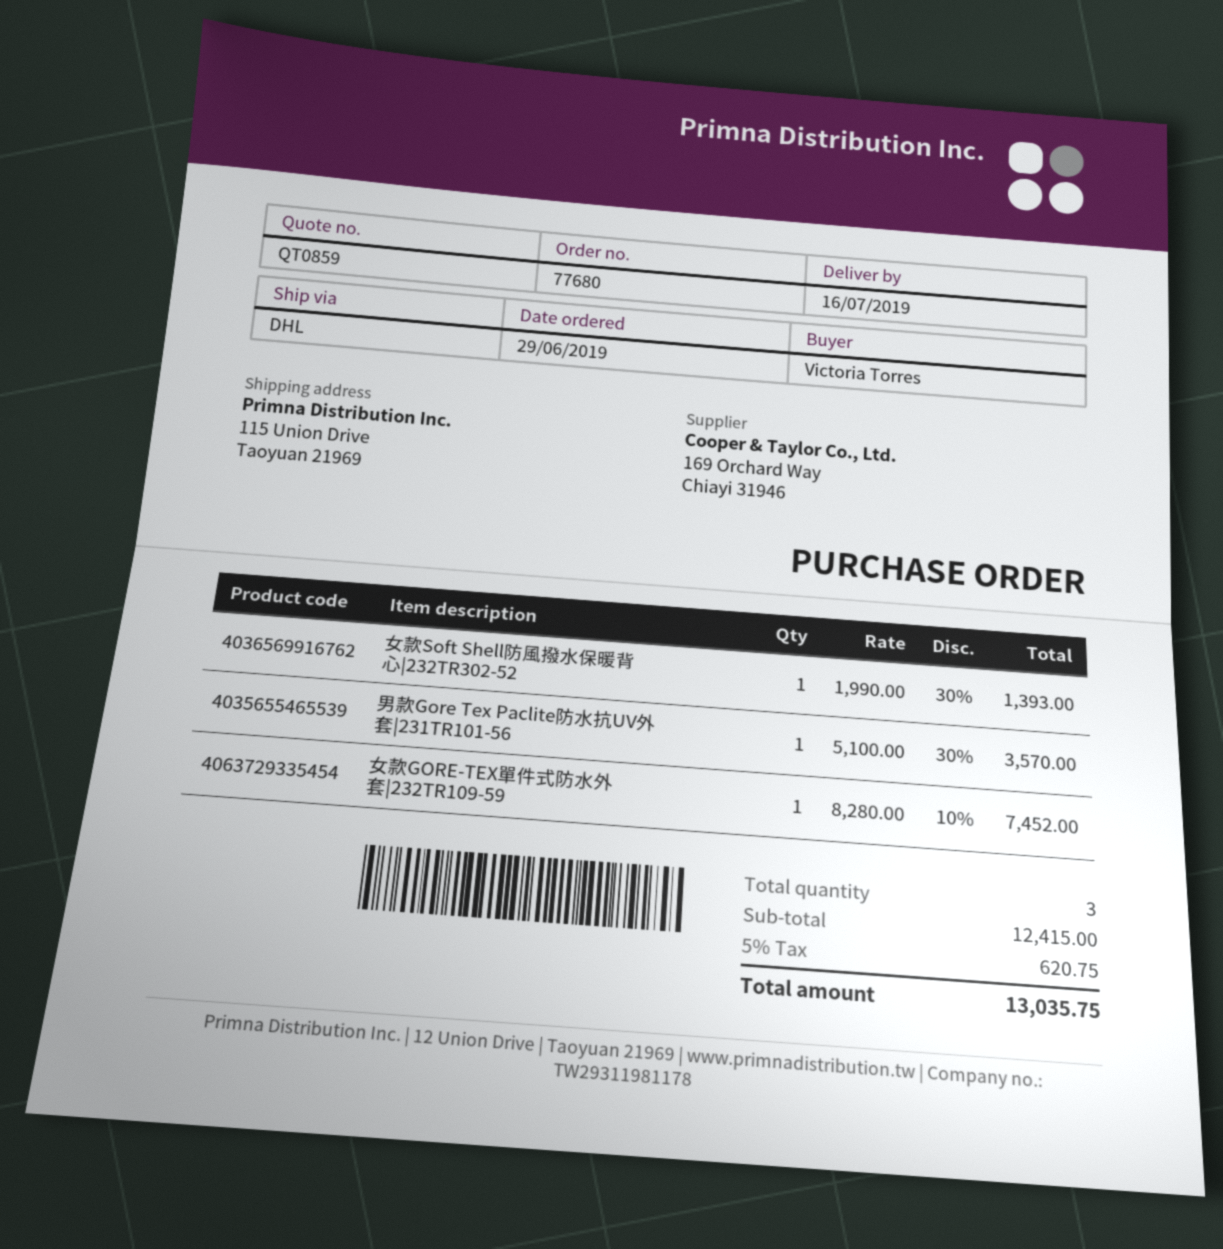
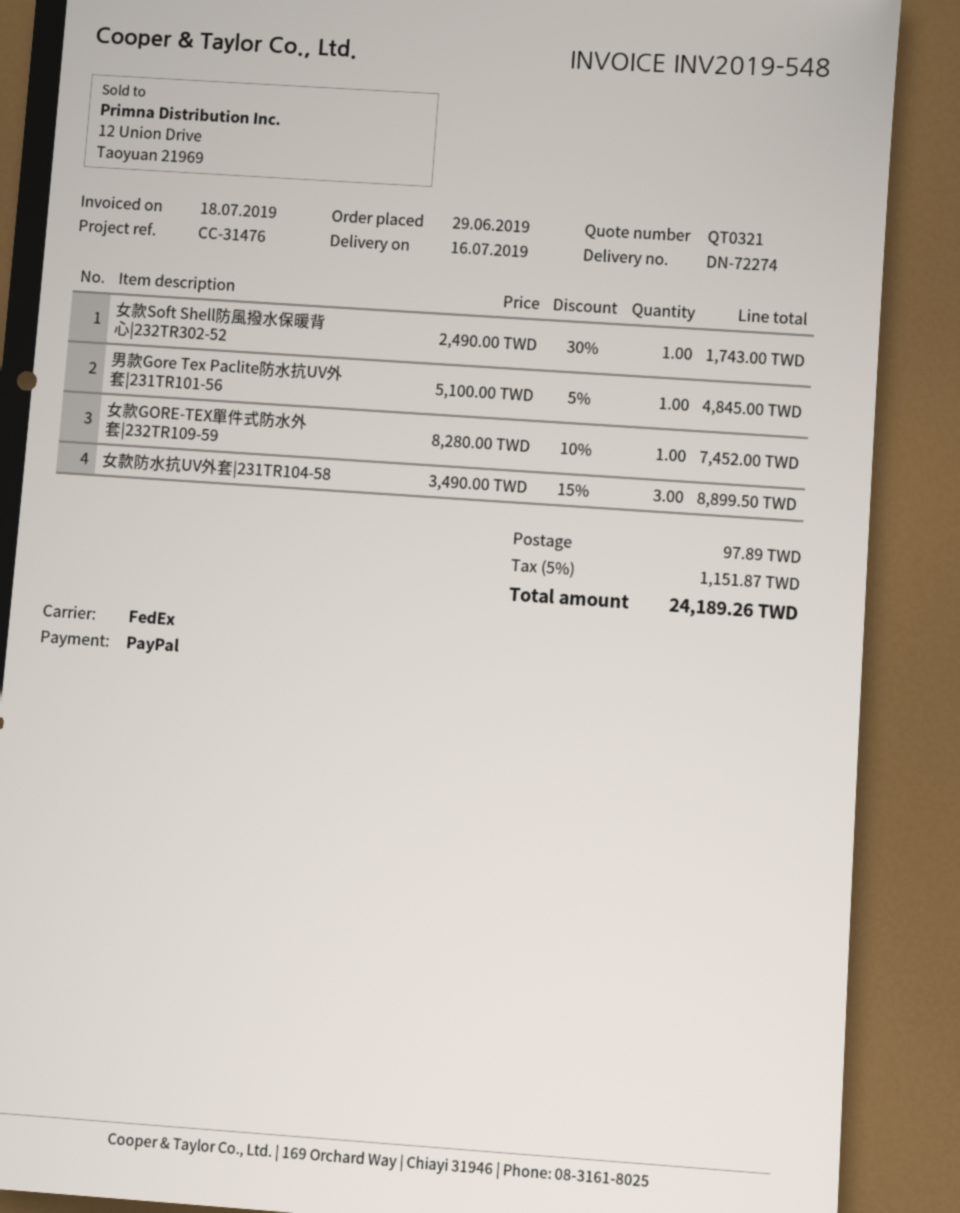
quote number: QT0859 -> QT0321
shipping method: DHL -> FedEx
女款Soft Shell防風撥水保暖背心|232TR302-52: 1 x 1990.00 - 30% = 1393.00 -> 1 x 2490.00 - 30% = 1743.00
男款Gore Tex Paclite防水抗UV外套|231TR101-56: 1 x 5100.00 - 30% = 3570.00 -> 1 x 5100.00 - 5% = 4845.00
女款防水抗UV外套|231TR104-58: none -> 3 x 3490.00 - 15% = 8899.50
shipping: none -> 97.89
tax: 5% = 620.75 -> 5% = 1151.87
total: 13035.75 -> 24189.26

